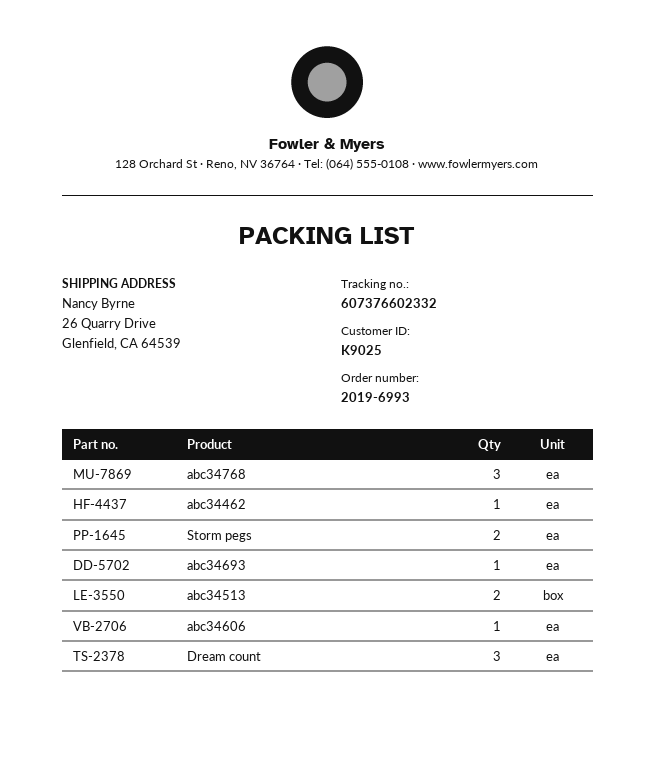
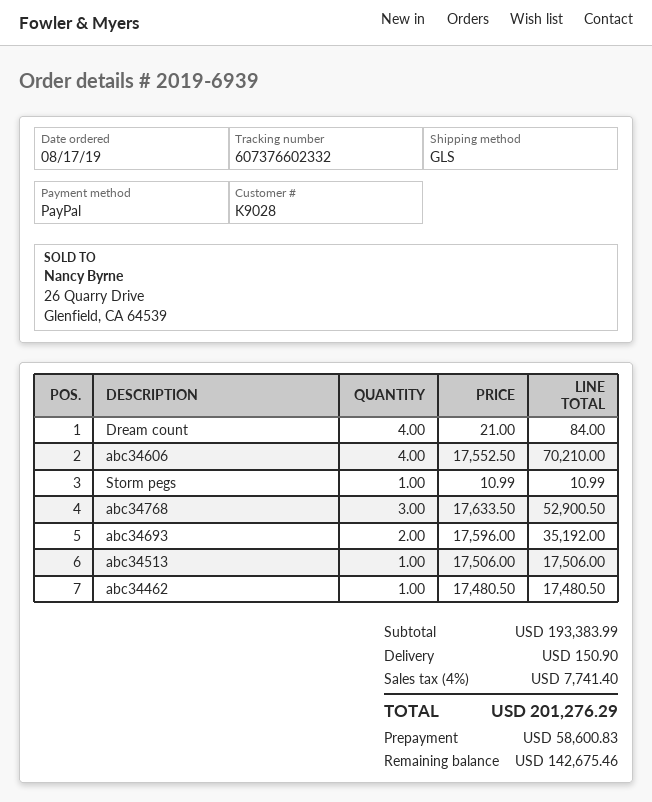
order number: 2019-6993 -> 2019-6939
customer number: K9025 -> K9028
Storm pegs: 2 -> 1
abc34693: 1 -> 2
abc34513: 2 -> 1
abc34606: 1 -> 4
Dream count: 3 -> 4

